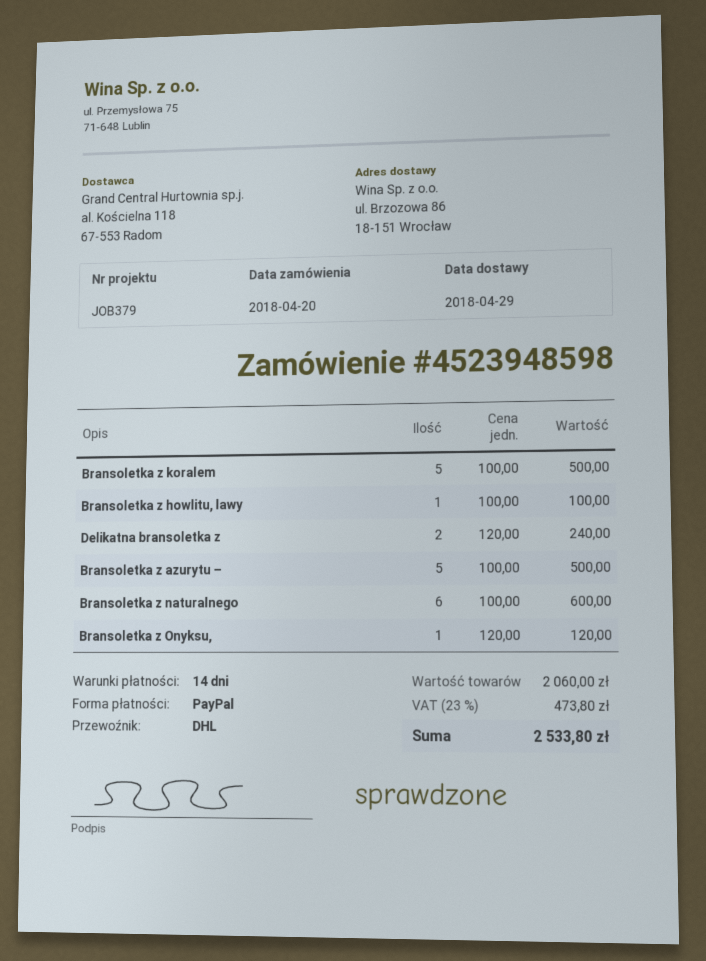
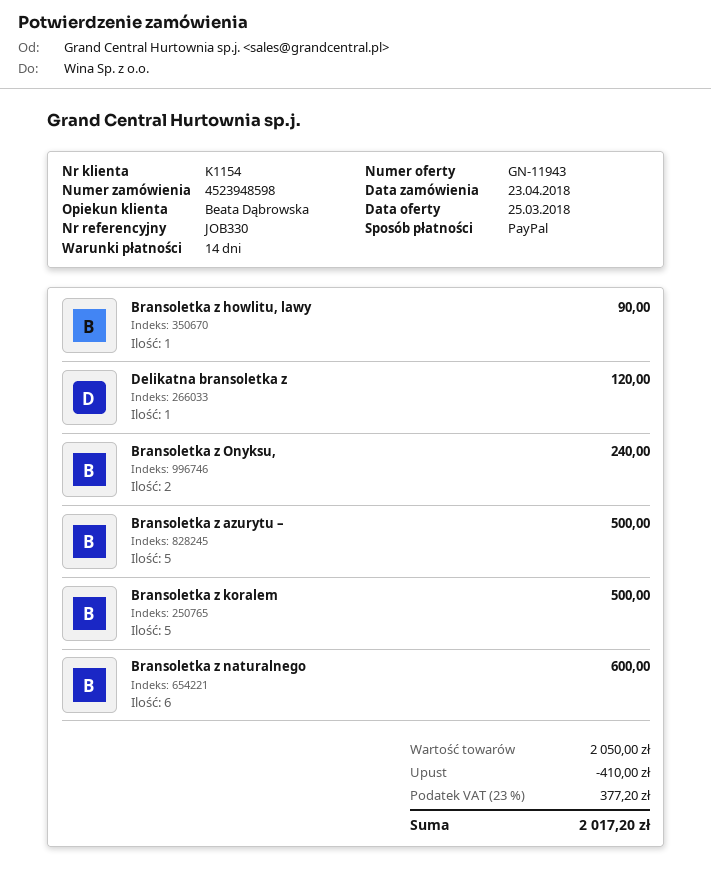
order date: 2018-04-20 -> 2018-04-23
reference: JOB379 -> JOB330
Bransoletka z howlitu, lawy: 1 for 100.00 -> 1 for 90.00
Delikatna bransoletka z: 2 for 240.00 -> 1 for 120.00
Bransoletka z Onyksu,: 1 for 120.00 -> 2 for 240.00
subtotal: 2060.00 -> 2050.00
discount: none -> 410.00
tax: 23% = 473.80 -> 23% = 377.20
total: 2533.80 -> 2017.20

